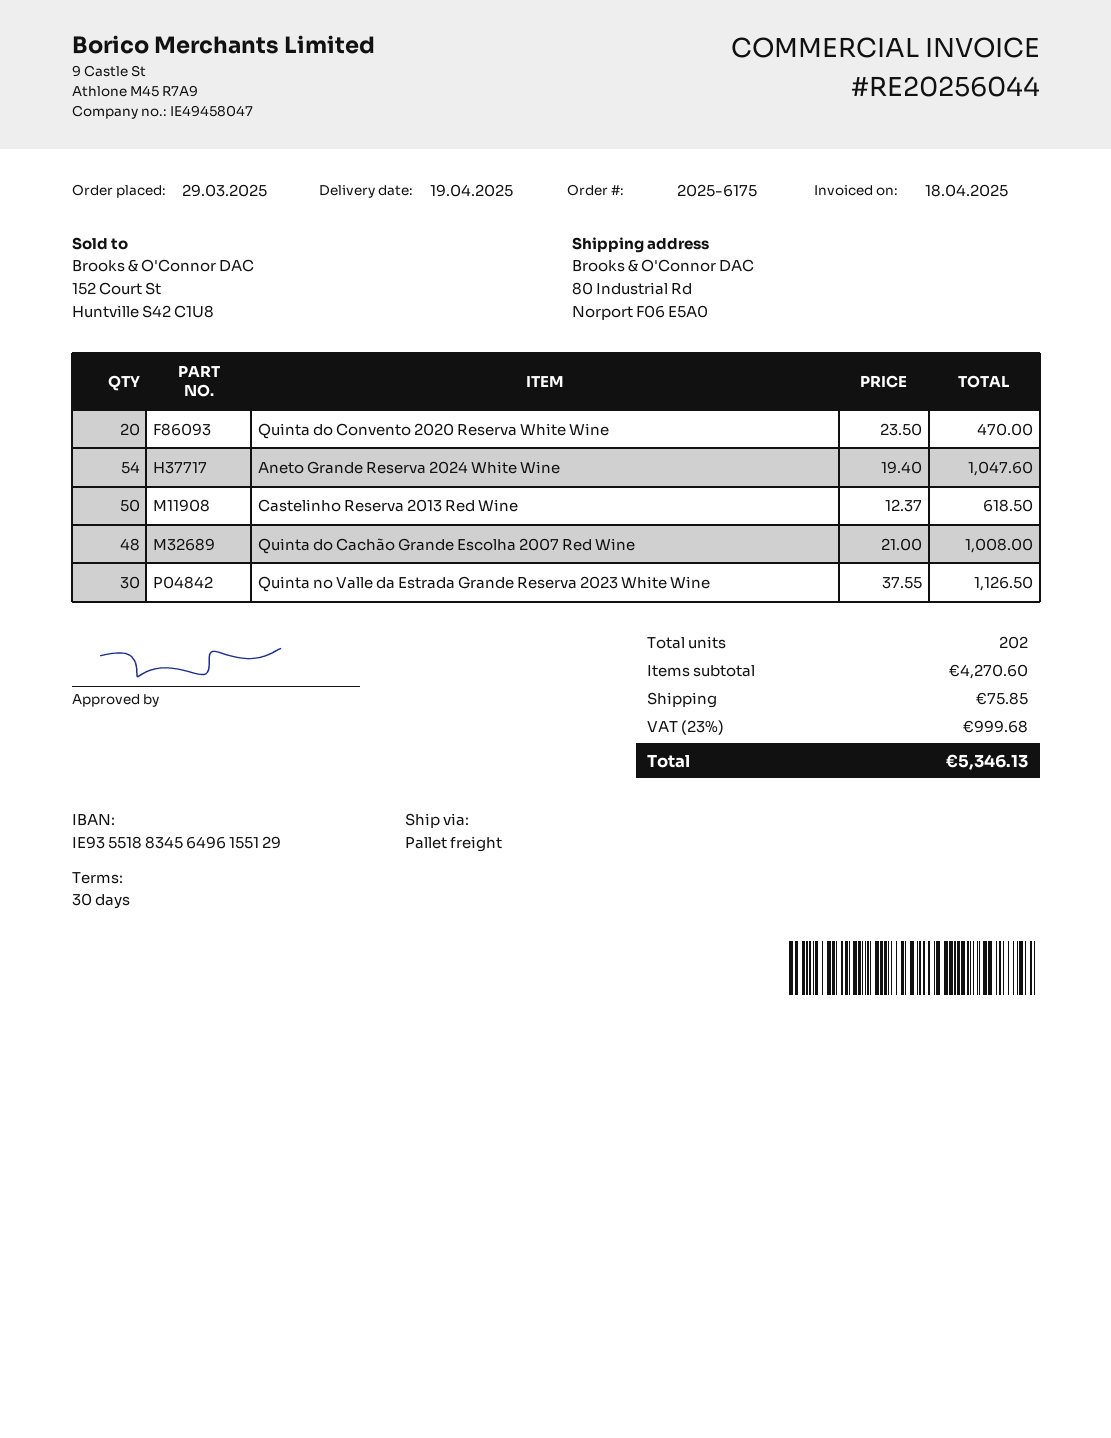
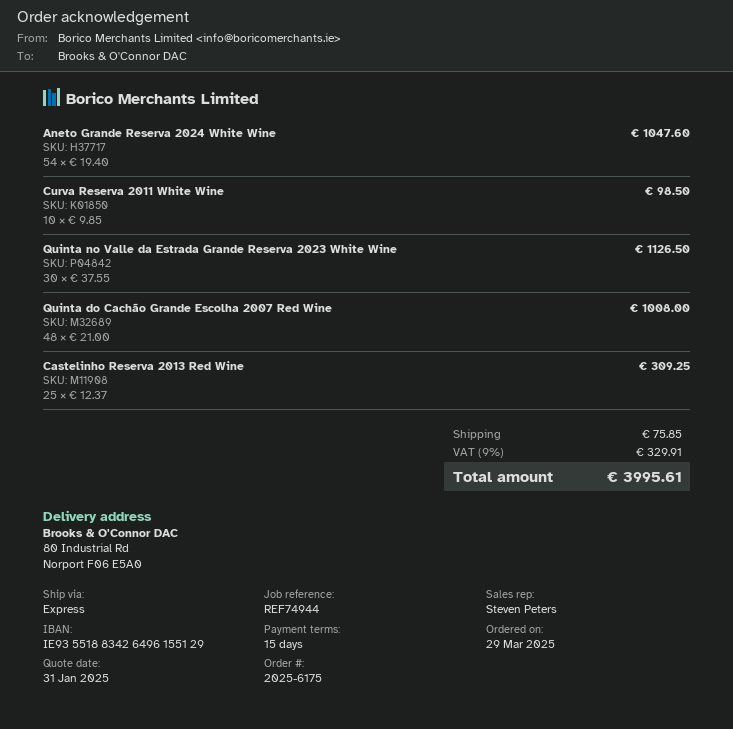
payment terms: 30 days -> 15 days
bank account: IE93551883456496155129 -> IE93551883426496155129
shipping method: pallet freight -> express
Quinta do Convento 2020 Reserva White Wine: 20 x 23.50 = 470.00 -> none
Castelinho Reserva 2013 Red Wine: 50 x 12.37 = 618.50 -> 25 x 12.37 = 309.25
Curva Reserva 2011 White Wine: none -> 10 x 9.85 = 98.50
tax: 23% = 999.68 -> 9% = 329.91
total: 5346.13 -> 3995.61

